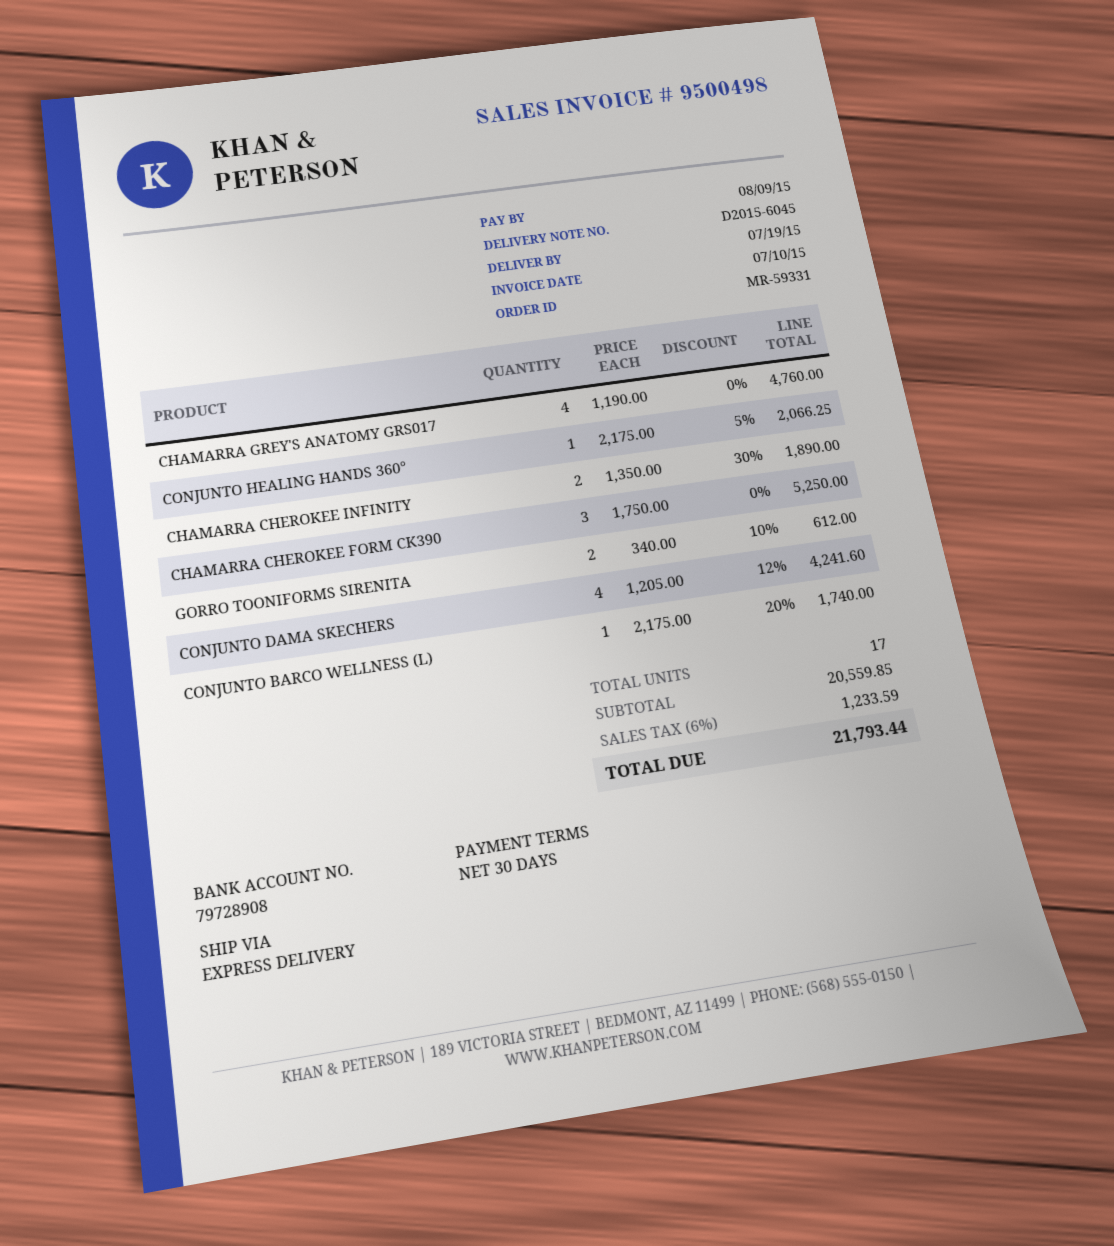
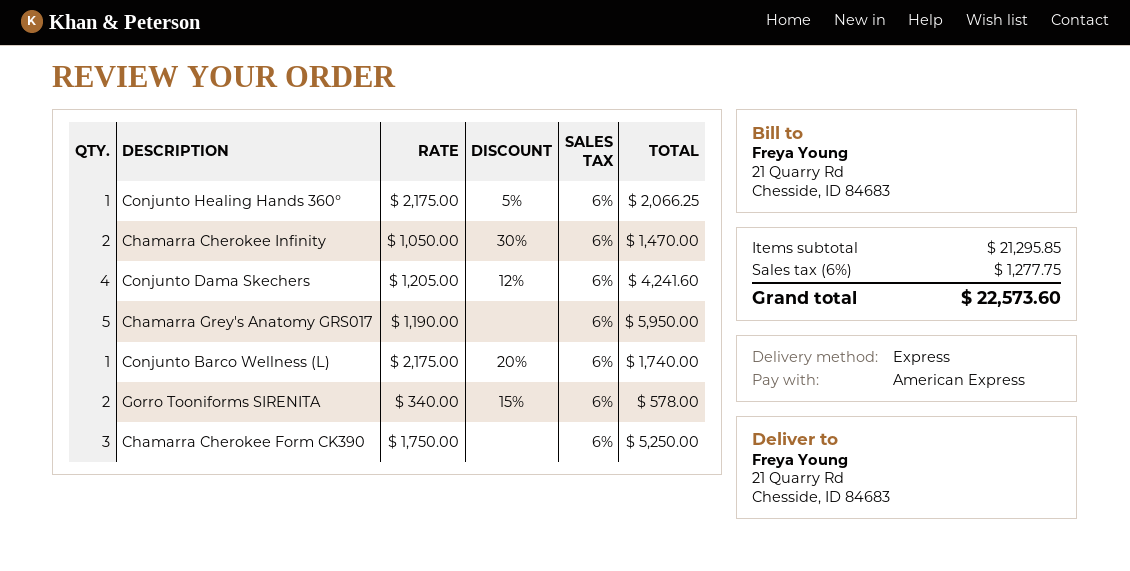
CHAMARRA GREY'S ANATOMY GRS017: 4 x 1190.00 = 4760.00 -> 5 x 1190.00 = 5950.00
CHAMARRA CHEROKEE INFINITY: 2 x 1350.00 - 30% = 1890.00 -> 2 x 1050.00 - 30% = 1470.00
GORRO TOONIFORMS SIRENITA: 2 x 340.00 - 10% = 612.00 -> 2 x 340.00 - 15% = 578.00
subtotal: 20559.85 -> 21295.85
tax: 6% = 1233.59 -> 6% = 1277.75
total: 21793.44 -> 22573.60

